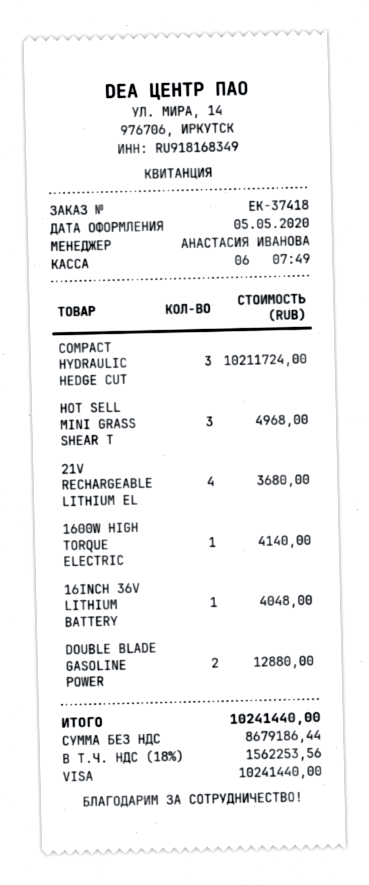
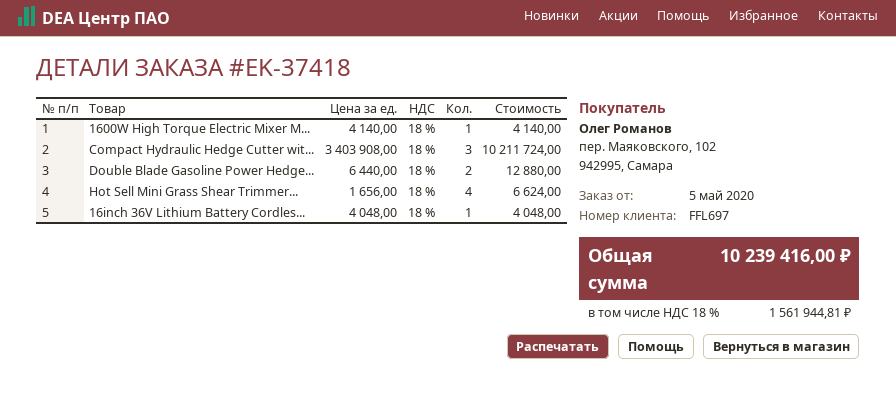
HOT SELL MINI GRASS SHEAR T: 3 for 4968.00 -> 4 for 6624.00
21V RECHARGEABLE LITHIUM EL: 4 for 3680.00 -> none
tax: 18% = 1562253.56 -> 18% = 1561944.81
total: 10241440.00 -> 10239416.00

